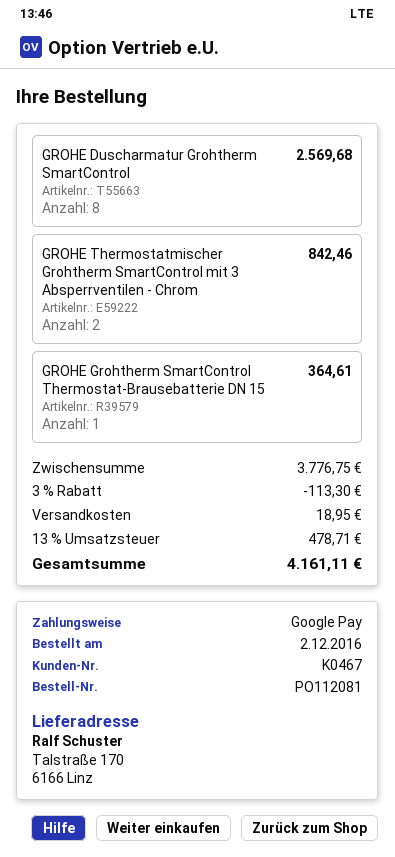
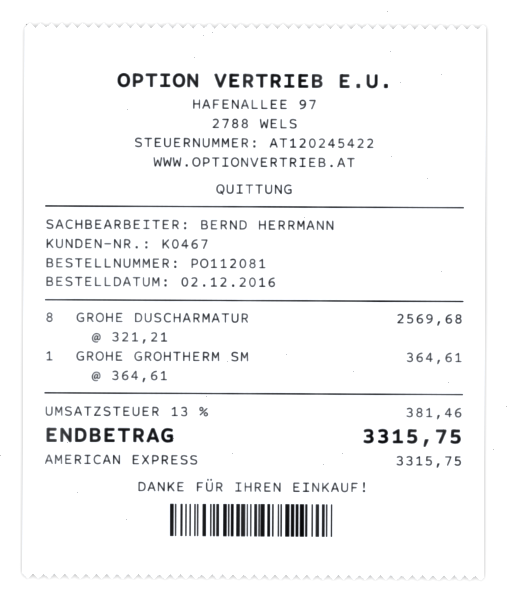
payment method: Google Pay -> American Express
GROHE Thermostatmischer Grohtherm SmartControl mit 3 Absperrventilen - Chrom: 2 for 842.46 -> none
discount: 3% = 113.30 -> none
shipping: 18.95 -> none
tax: 13% = 478.71 -> 13% = 381.46
total: 4161.11 -> 3315.75

